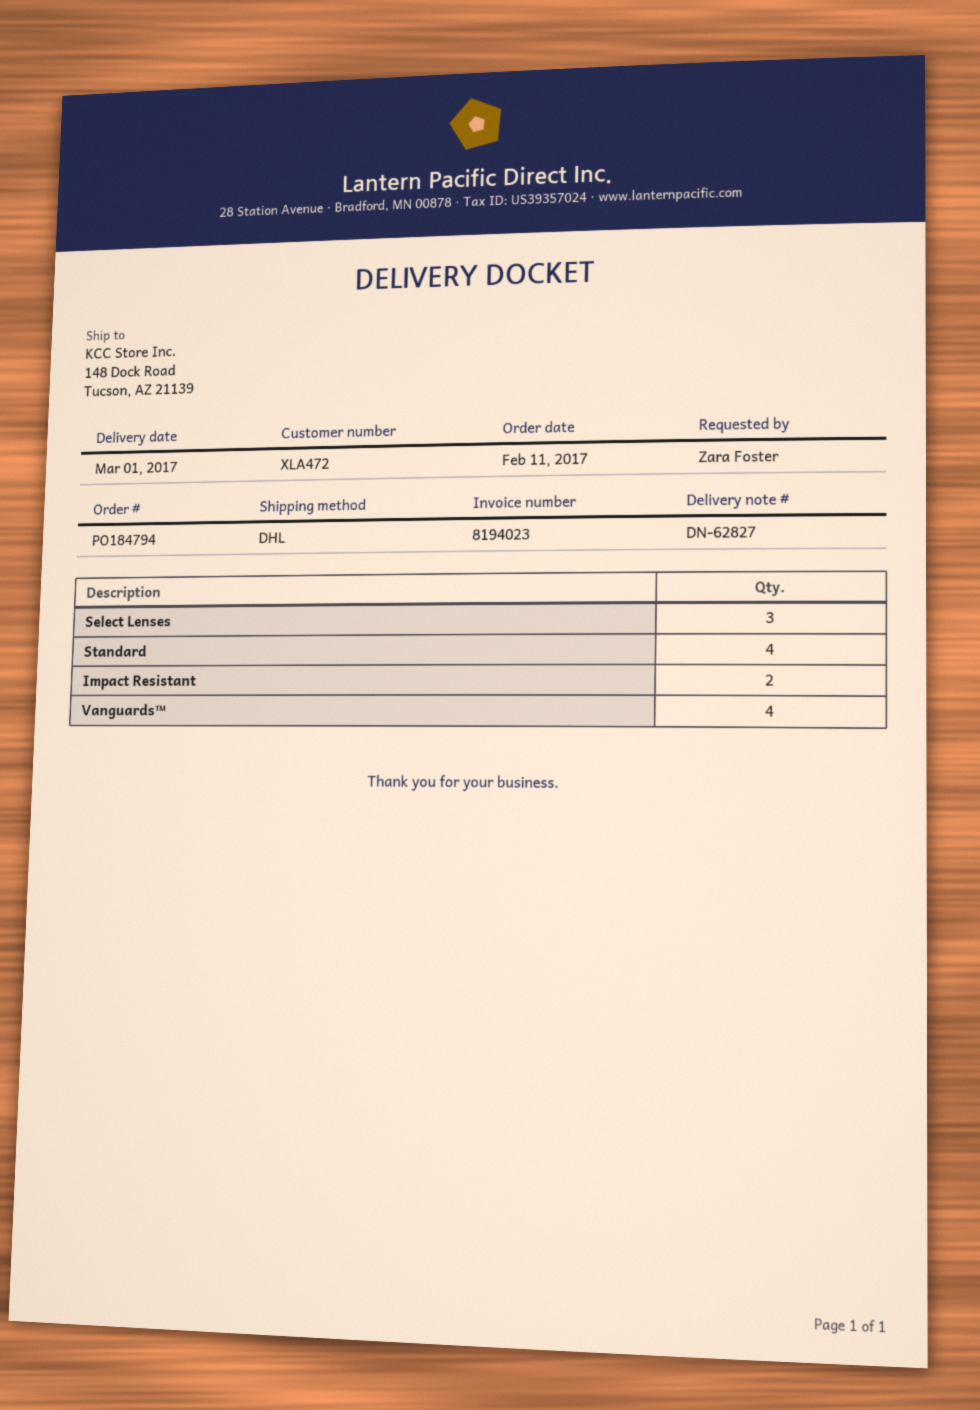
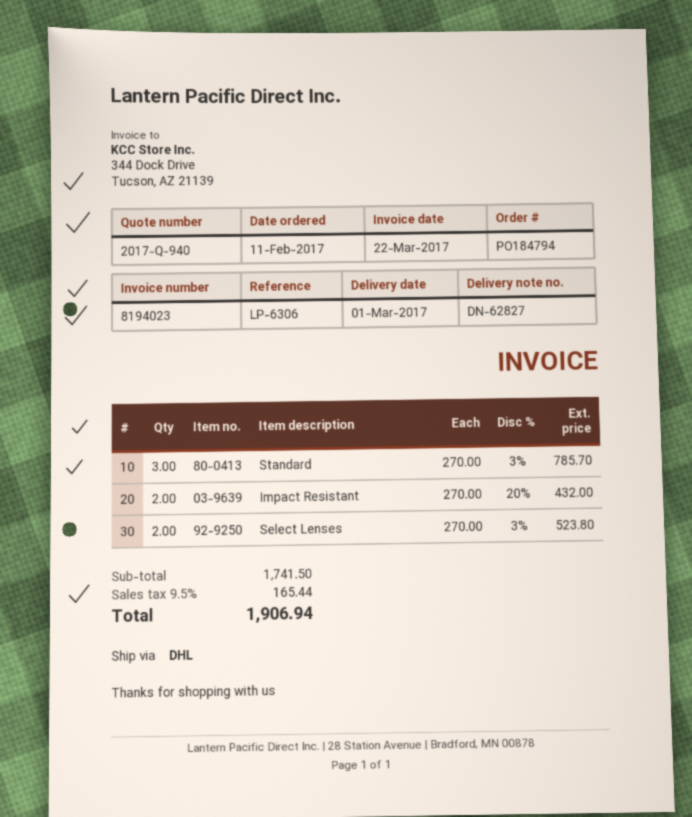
Select Lenses: 3 -> 2
Standard: 4 -> 3
Vanguards™: 4 -> none

